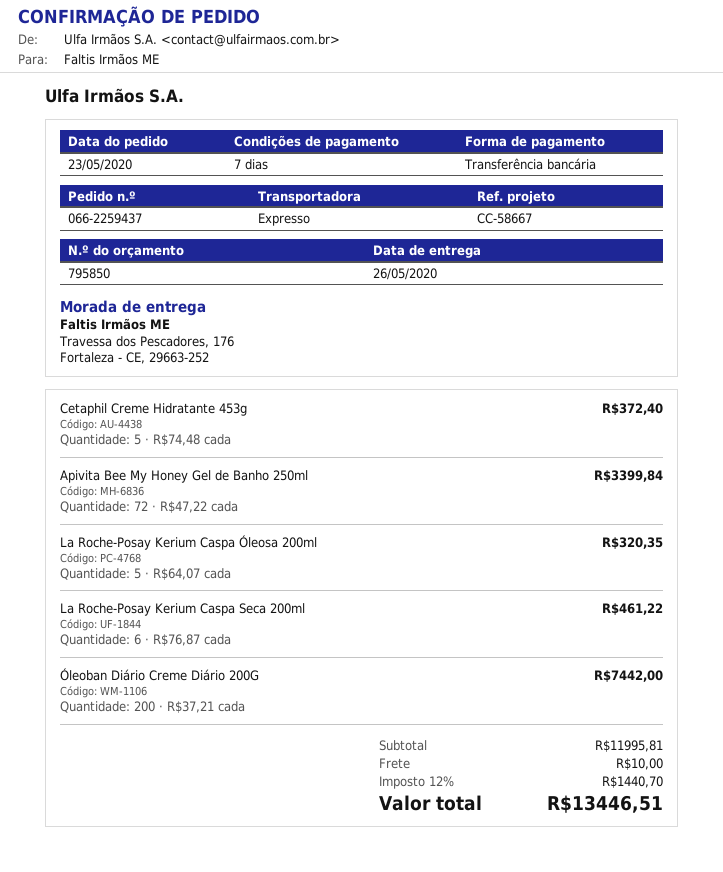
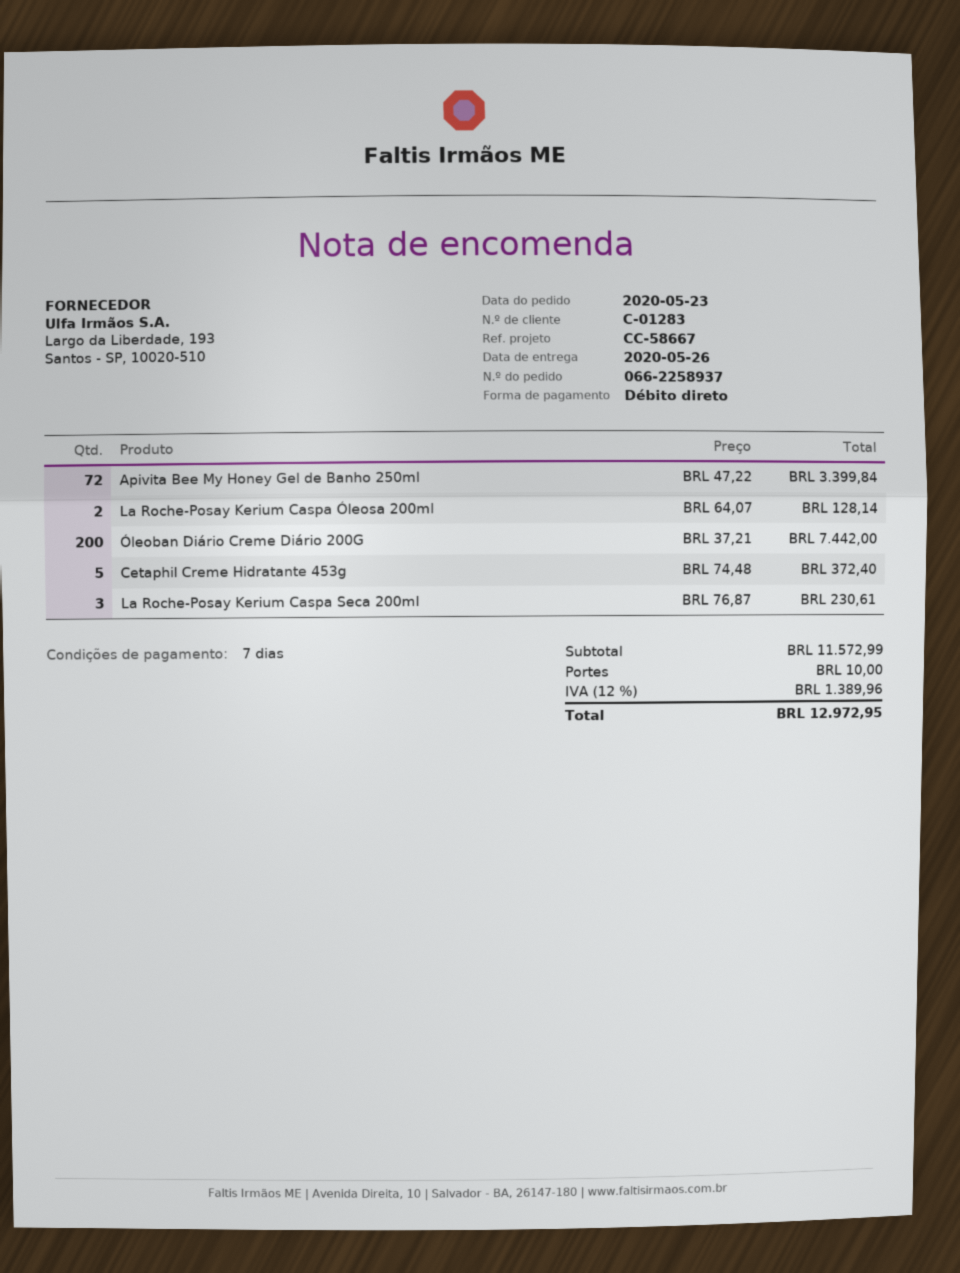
order number: 066-2259437 -> 066-2258937
payment method: bank transfer -> direct debit
La Roche-Posay Kerium Caspa Óleosa 200ml: 5 x 64.07 = 320.35 -> 2 x 64.07 = 128.14
La Roche-Posay Kerium Caspa Seca 200ml: 6 x 76.87 = 461.22 -> 3 x 76.87 = 230.61
subtotal: 11995.81 -> 11572.99
tax: 12% = 1440.70 -> 12% = 1389.96
total: 13446.51 -> 12972.95

